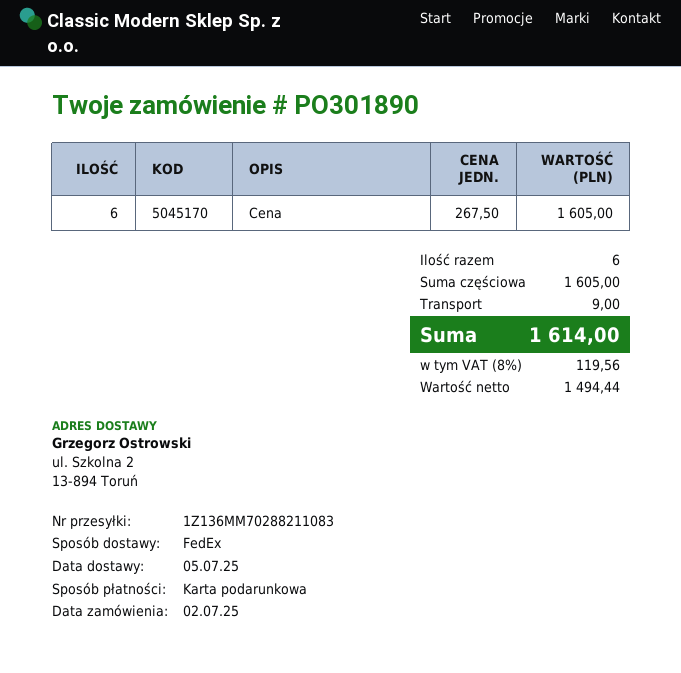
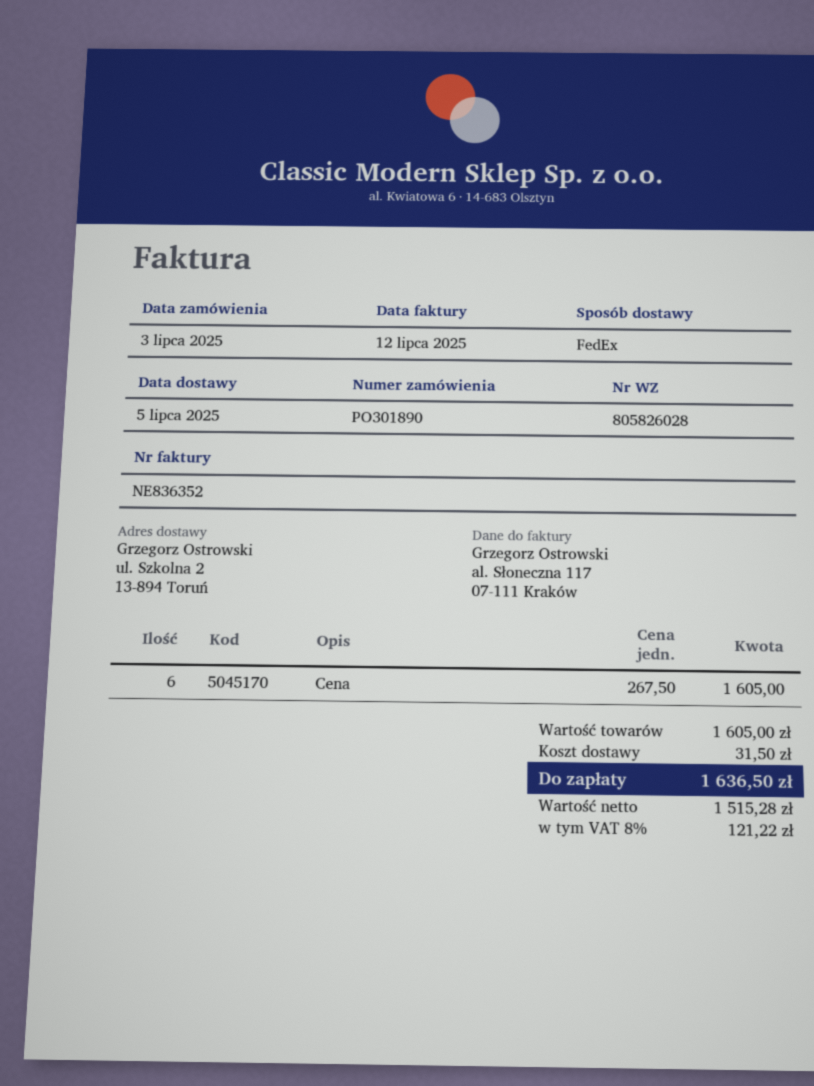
order date: 2025-07-02 -> 2025-07-03
shipping: 9.00 -> 31.50
net: 1494.44 -> 1515.28
tax: 8% = 119.56 -> 8% = 121.22
total: 1614.00 -> 1636.50

